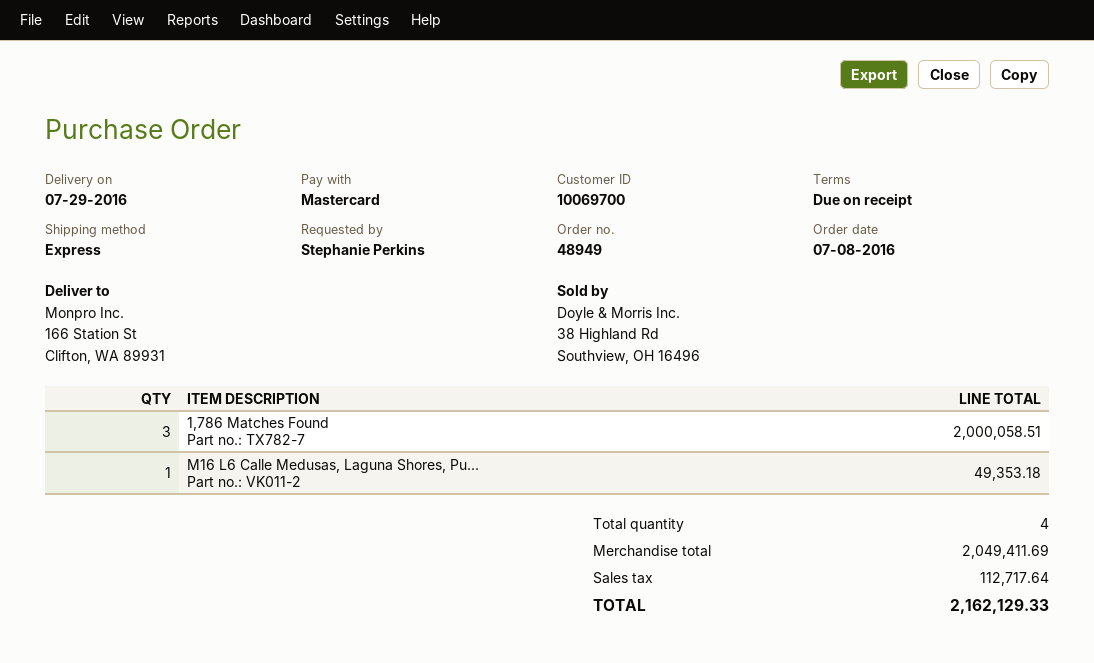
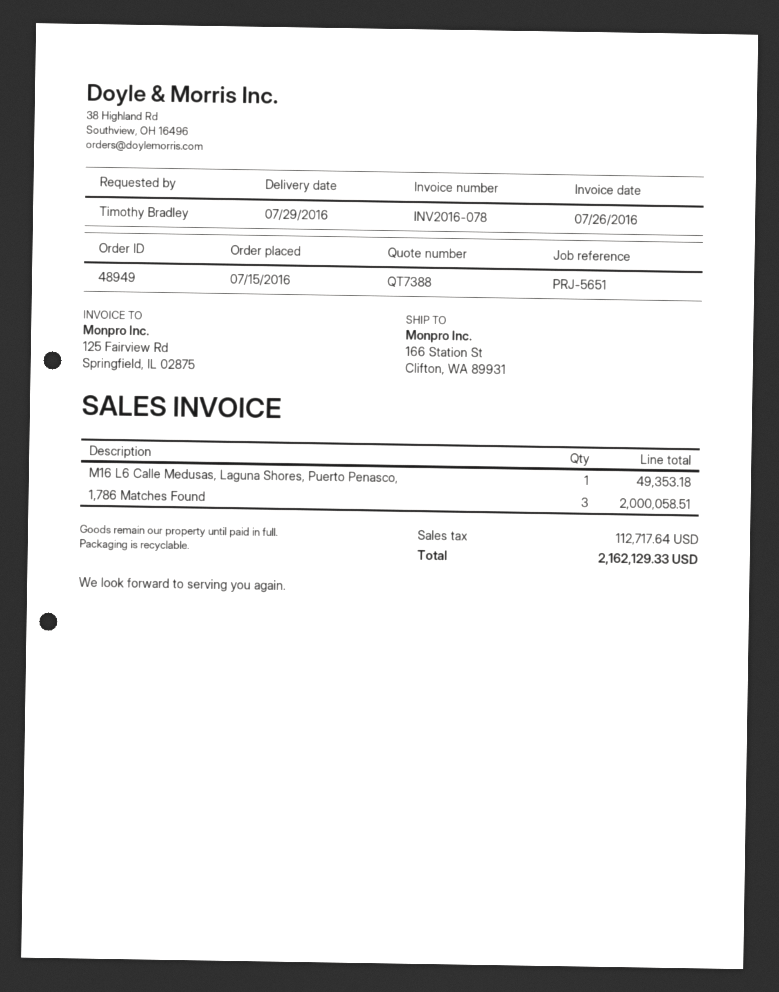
order date: 2016-07-08 -> 2016-07-15
ordered by: Stephanie Perkins -> Timothy Bradley

